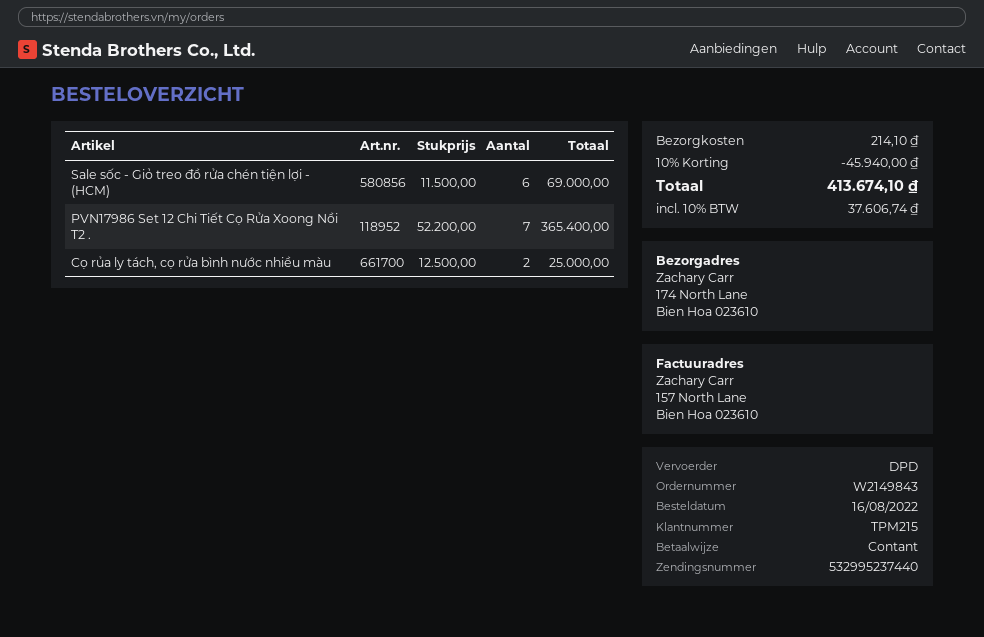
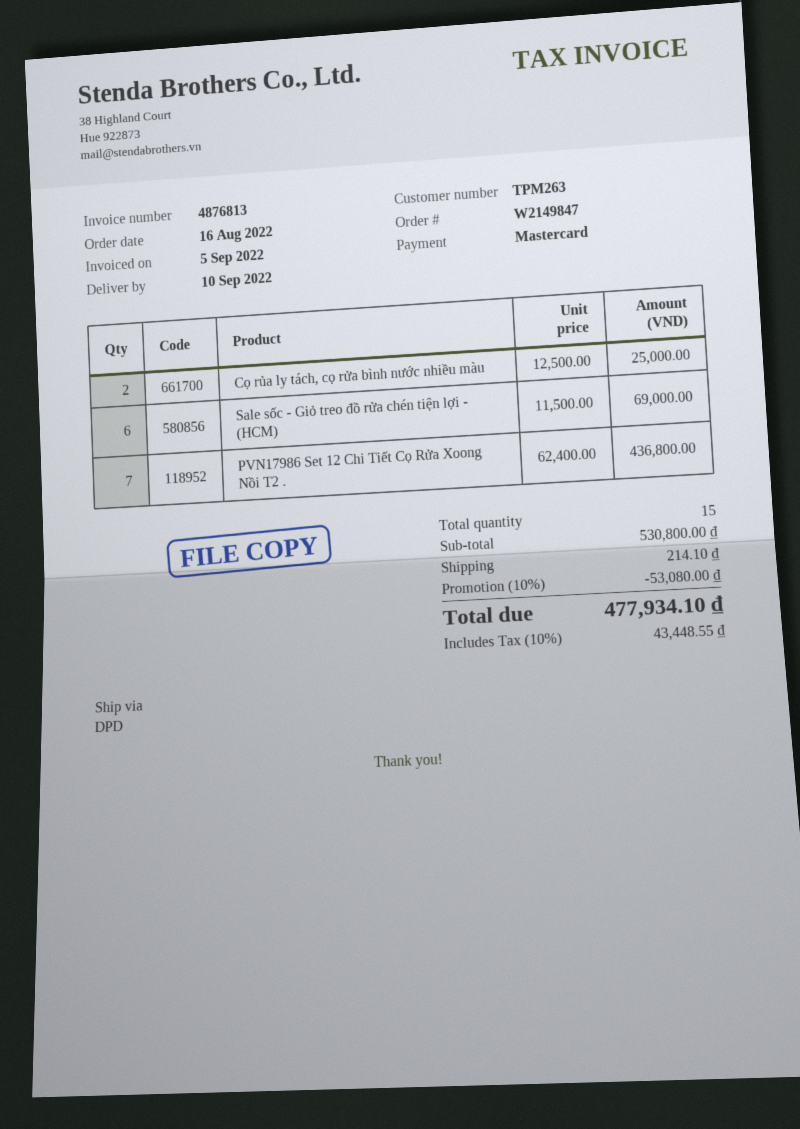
order number: W2149843 -> W2149847
customer number: TPM215 -> TPM263
payment method: cash -> Mastercard
PVN17986 Set 12 Chi Tiết Cọ Rửa Xoong Nồi T2 .: 7 x 52200.00 = 365400.00 -> 7 x 62400.00 = 436800.00
discount: 10% = 45940.00 -> 10% = 53080.00
tax: 10% = 37606.74 -> 10% = 43448.55
total: 413674.10 -> 477934.10

